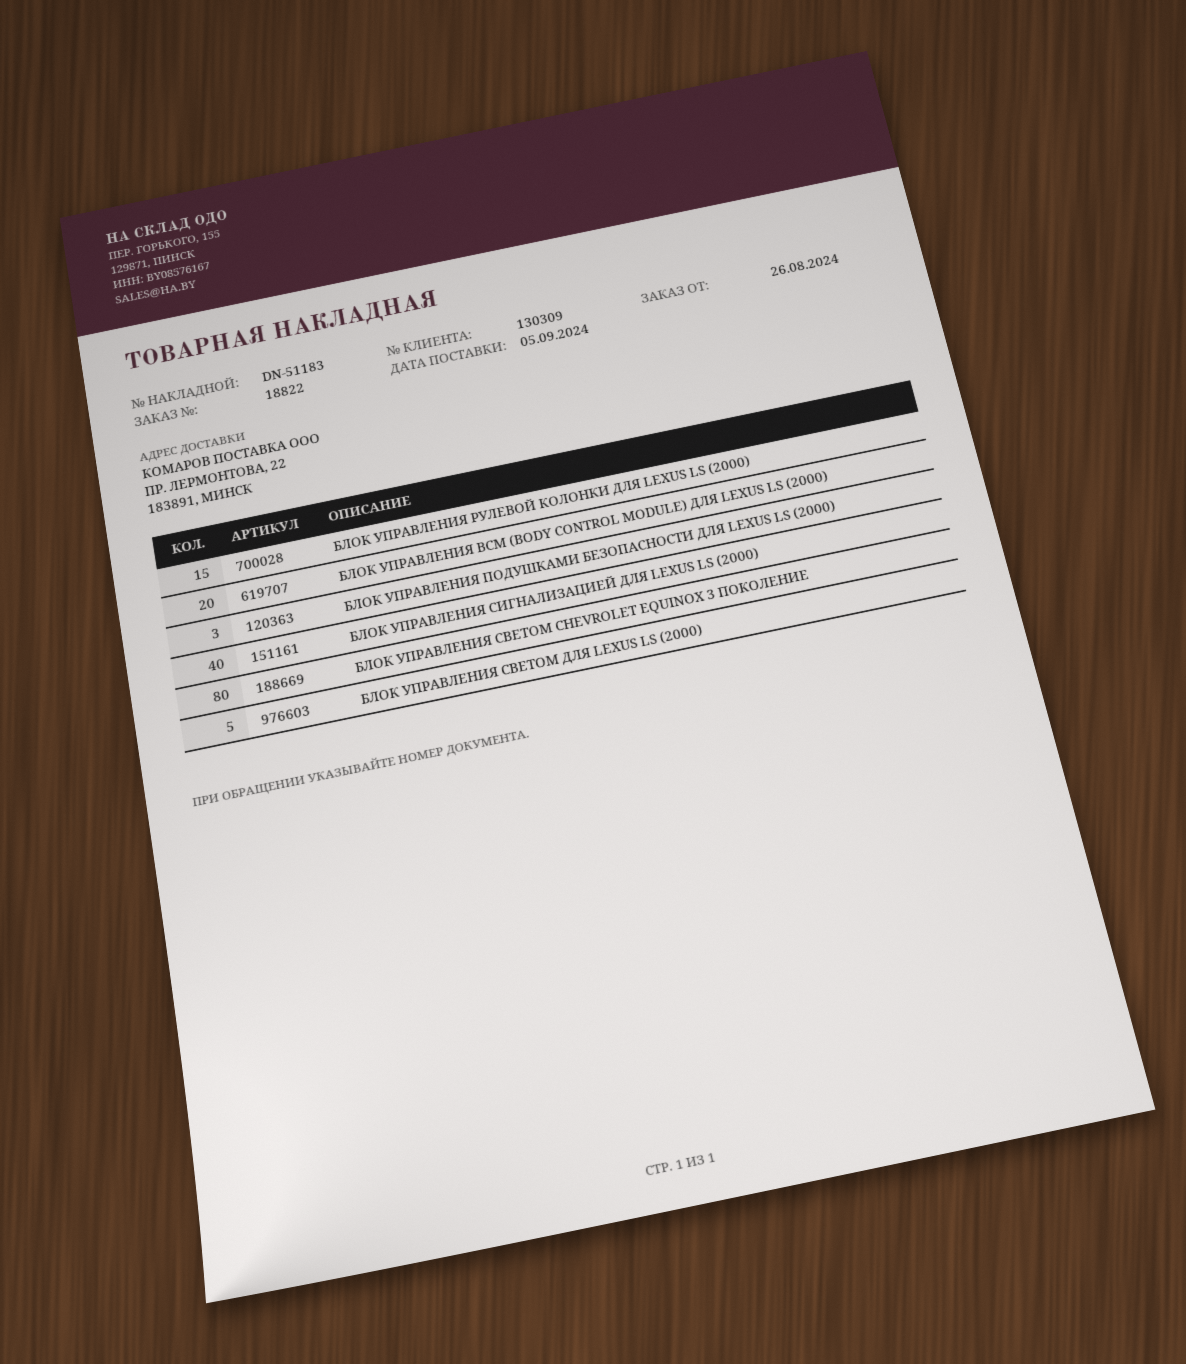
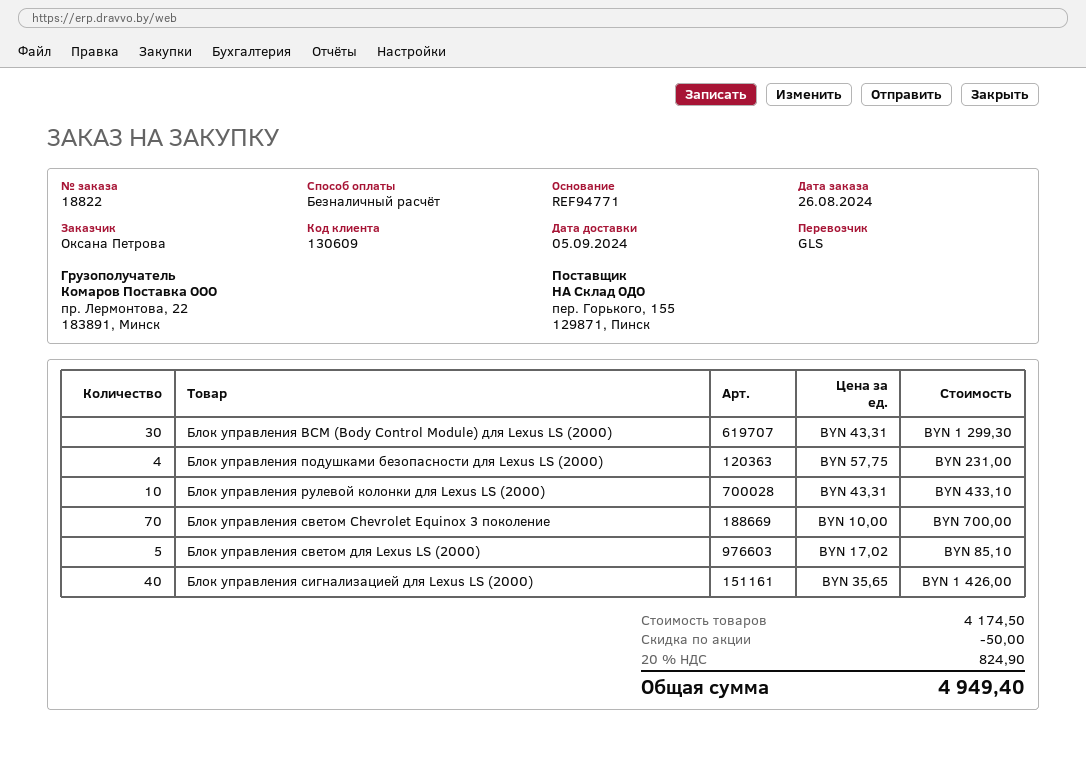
customer number: 130309 -> 130609
БЛОК УПРАВЛЕНИЯ РУЛЕВОЙ КОЛОНКИ ДЛЯ LEXUS LS (2000): 15 -> 10
БЛОК УПРАВЛЕНИЯ BCM (BODY CONTROL MODULE) ДЛЯ LEXUS LS (2000): 20 -> 30
БЛОК УПРАВЛЕНИЯ ПОДУШКАМИ БЕЗОПАСНОСТИ ДЛЯ LEXUS LS (2000): 3 -> 4
БЛОК УПРАВЛЕНИЯ СВЕТОМ CHEVROLET EQUINOX 3 ПОКОЛЕНИЕ: 80 -> 70

